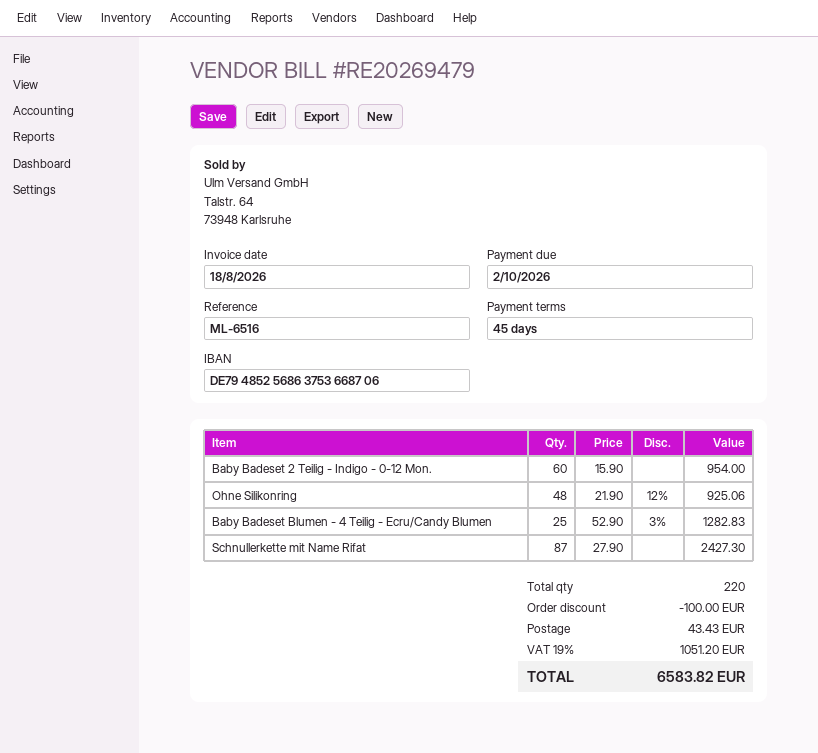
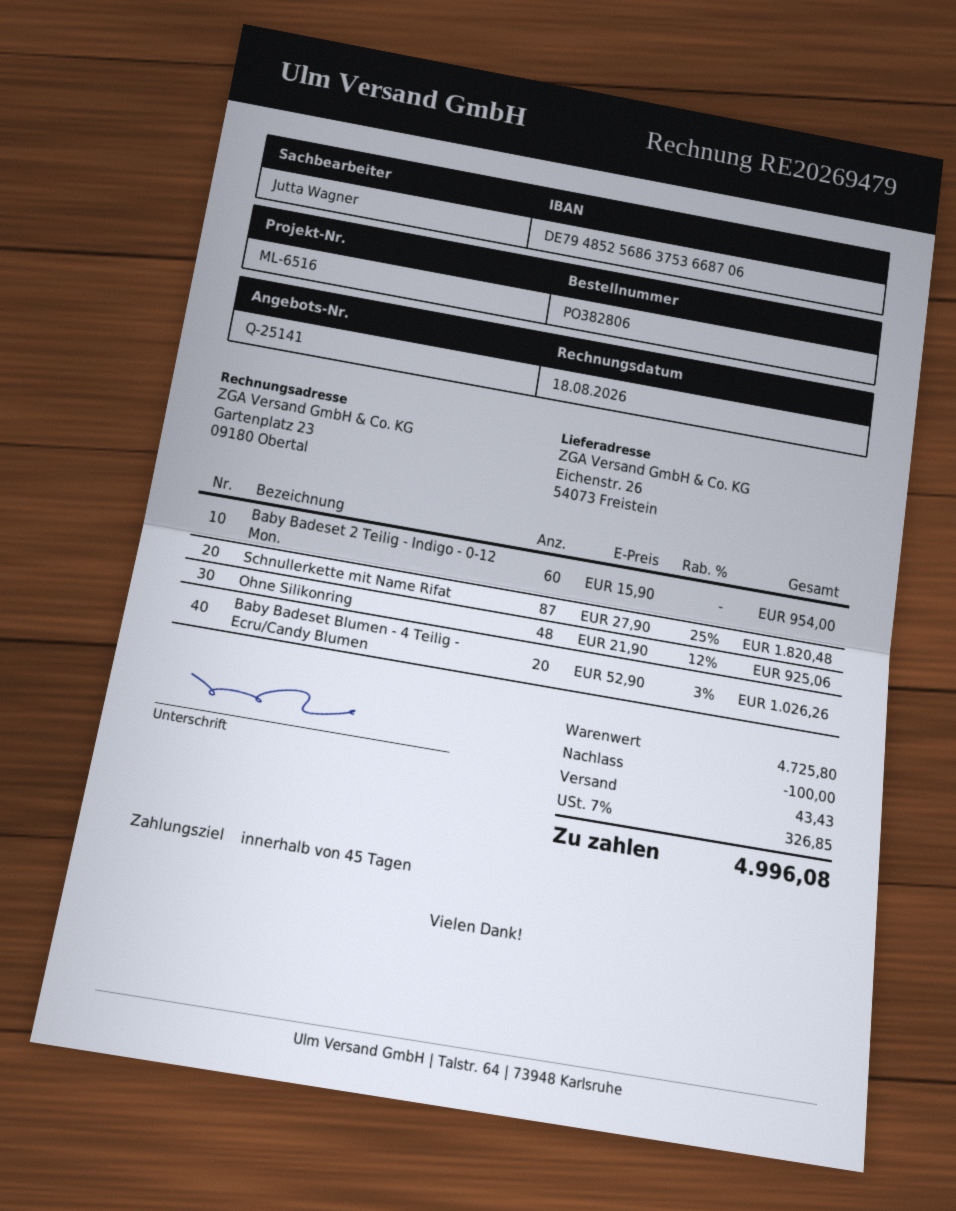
Baby Badeset Blumen - 4 Teilig - Ecru/Candy Blumen: 25 x 52.90 - 3% = 1282.83 -> 20 x 52.90 - 3% = 1026.26
Schnullerkette mit Name Rifat: 87 x 27.90 = 2427.30 -> 87 x 27.90 - 25% = 1820.48
tax: 19% = 1051.20 -> 7% = 326.85
total: 6583.82 -> 4996.08

